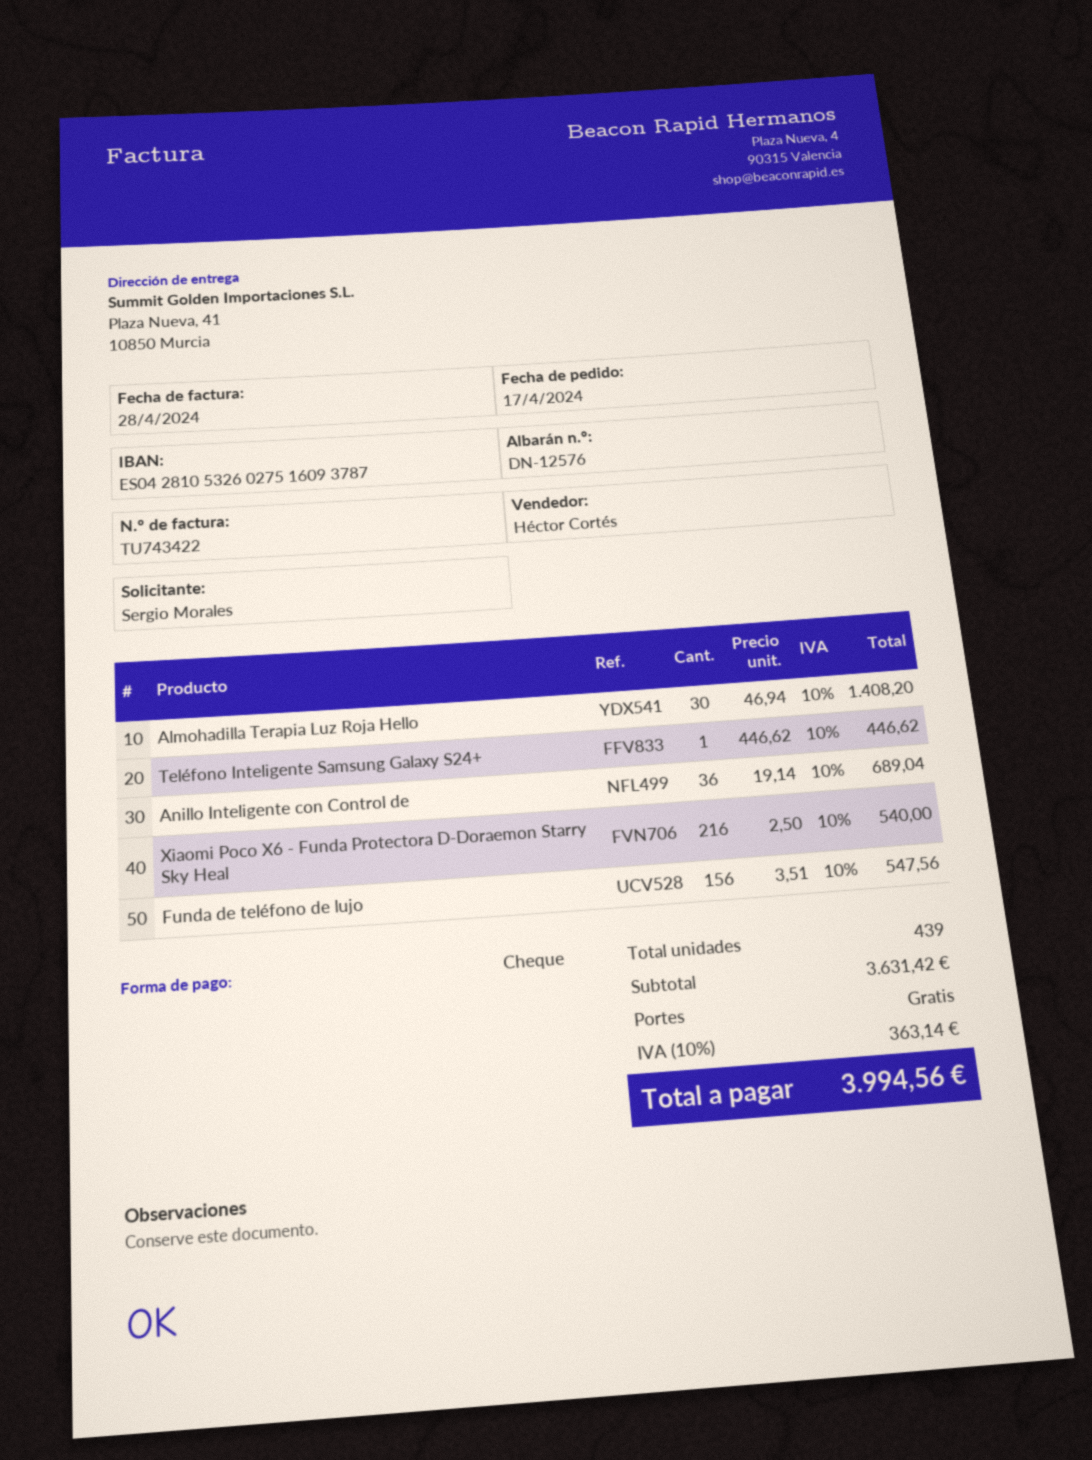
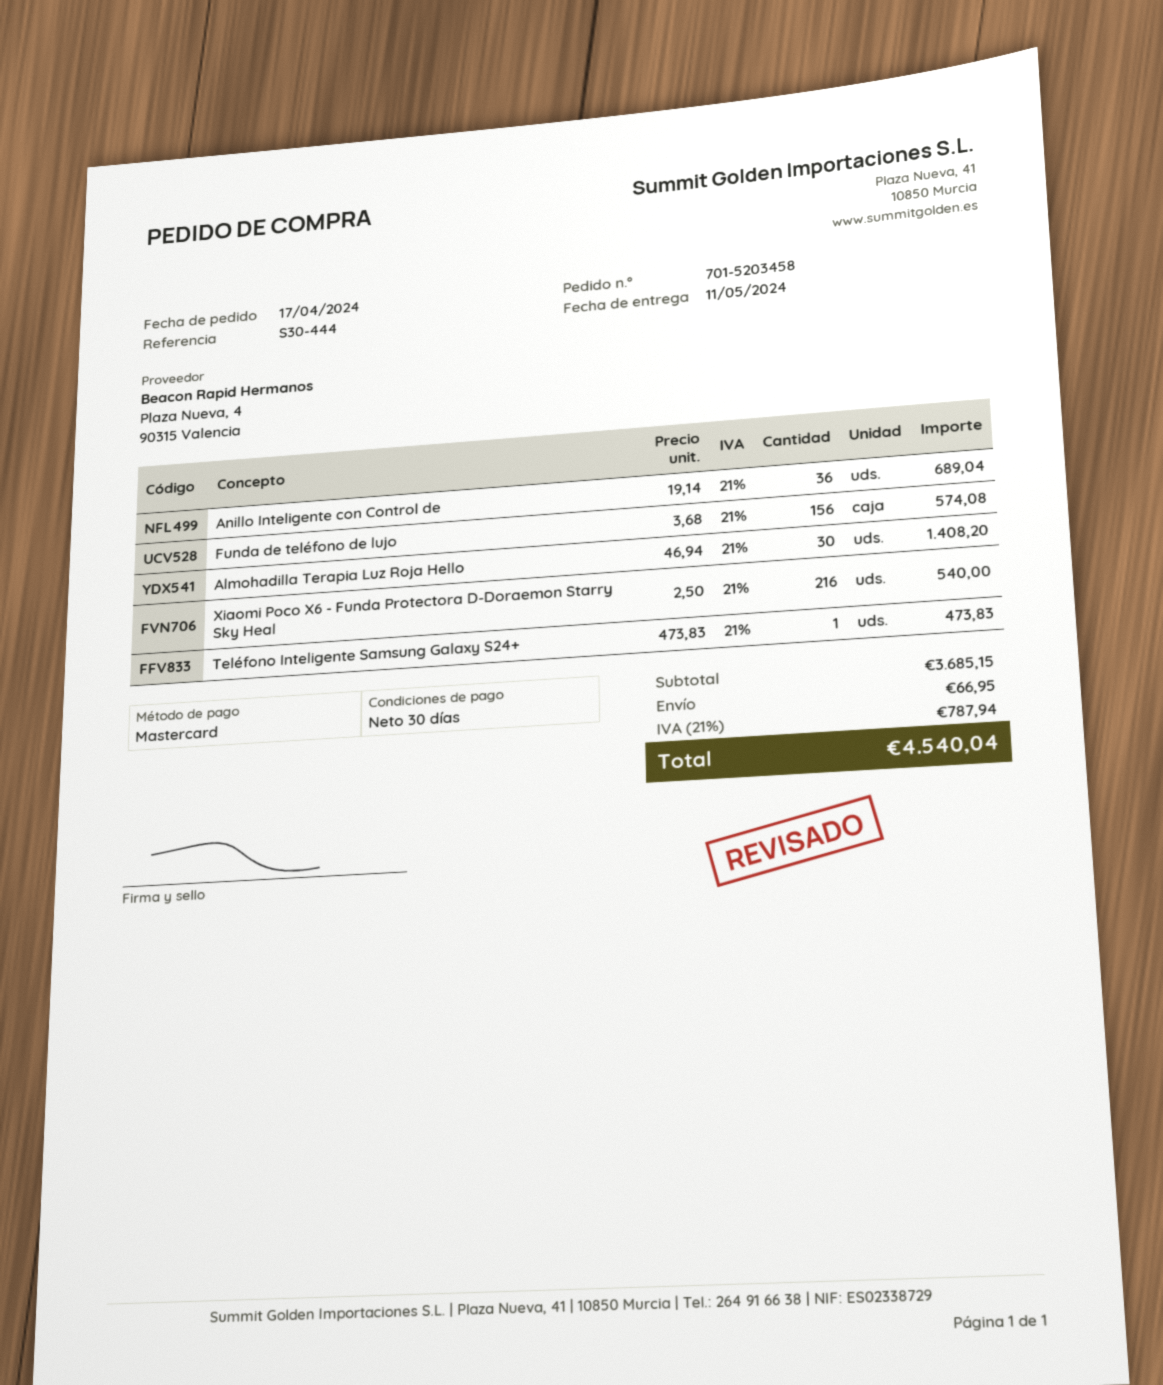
payment method: cheque -> Mastercard
Teléfono Inteligente Samsung Galaxy S24+: 1 x 446.62 = 446.62 -> 1 x 473.83 = 473.83
Funda de teléfono de lujo: 156 x 3.51 = 547.56 -> 156 x 3.68 = 574.08
subtotal: 3631.42 -> 3685.15
shipping: 0.00 -> 66.95
tax: 10% = 363.14 -> 21% = 787.94
total: 3994.56 -> 4540.04

